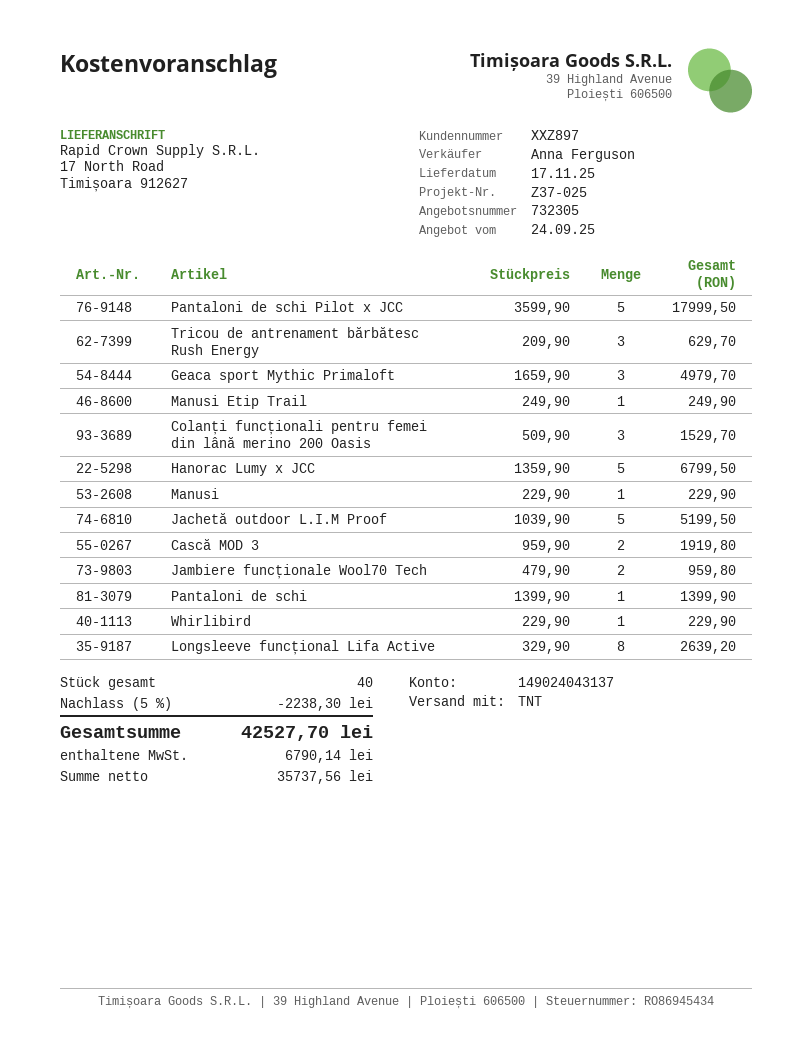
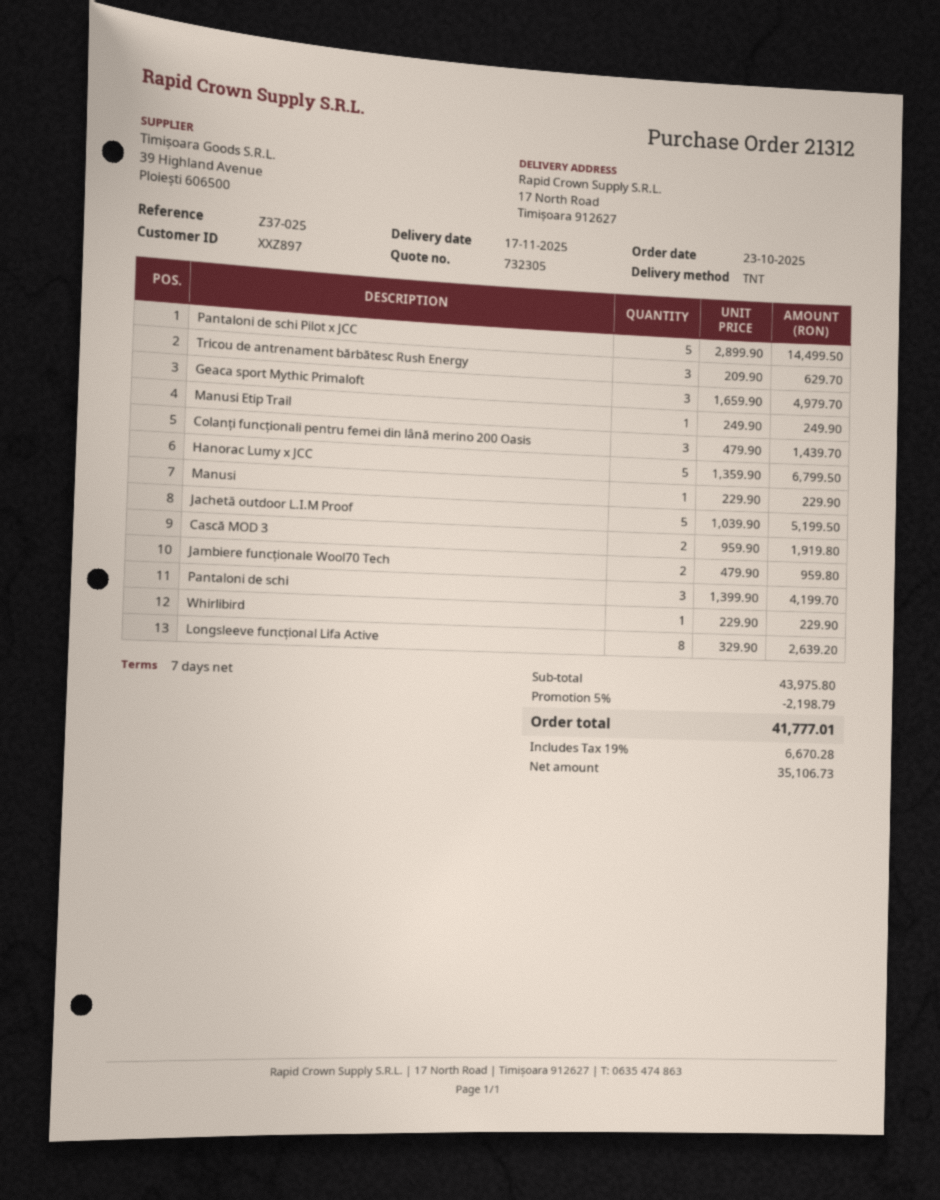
Pantaloni de schi Pilot x JCC: 5 x 3599.90 = 17999.50 -> 5 x 2899.90 = 14499.50
Colanți funcționali pentru femei din lână merino 200 Oasis: 3 x 509.90 = 1529.70 -> 3 x 479.90 = 1439.70
Pantaloni de schi: 1 x 1399.90 = 1399.90 -> 3 x 1399.90 = 4199.70
discount: 5% = 2238.30 -> 5% = 2198.79
net: 35737.56 -> 35106.73
tax: 6790.14 -> 6670.28
total: 42527.70 -> 41777.01

